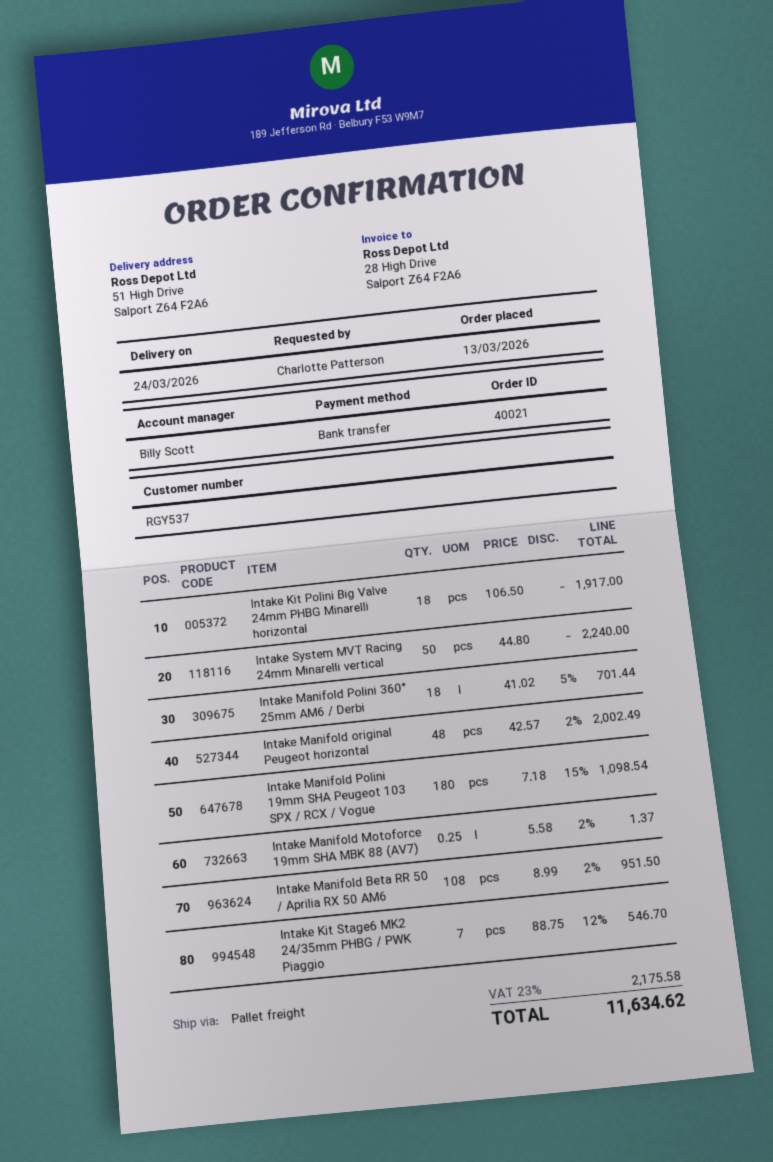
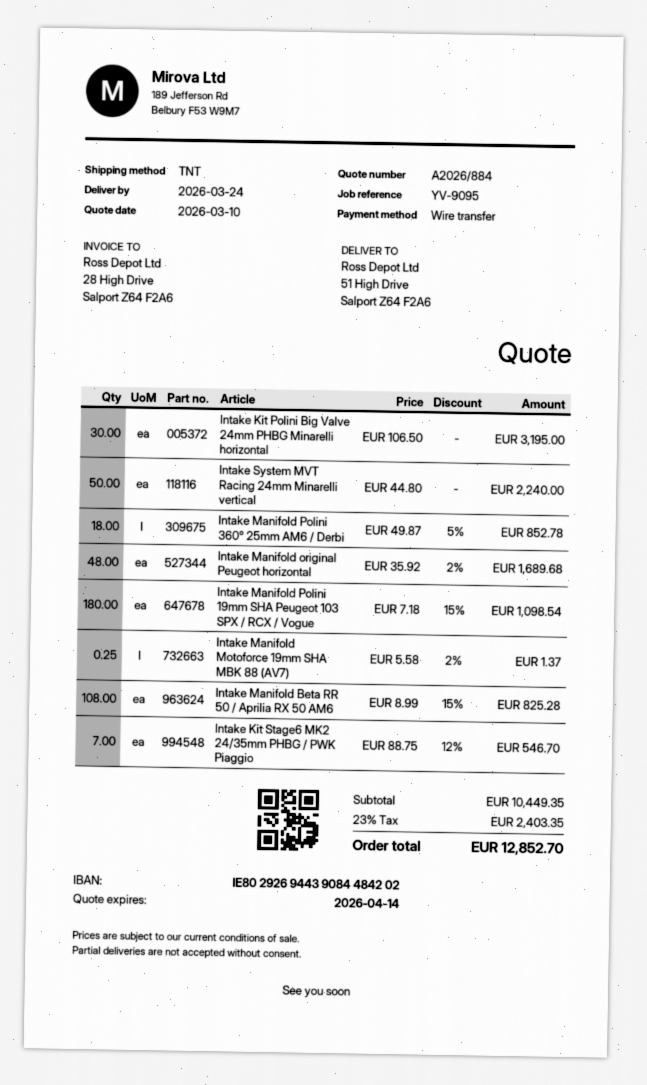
shipping method: pallet freight -> TNT
Intake Kit Polini Big Valve 24mm PHBG Minarelli horizontal: 18 x 106.50 = 1917.00 -> 30 x 106.50 = 3195.00
Intake Manifold Polini 360° 25mm AM6 / Derbi: 18 x 41.02 - 5% = 701.44 -> 18 x 49.87 - 5% = 852.78
Intake Manifold original Peugeot horizontal: 48 x 42.57 - 2% = 2002.49 -> 48 x 35.92 - 2% = 1689.68
Intake Manifold Beta RR 50 / Aprilia RX 50 AM6: 108 x 8.99 - 2% = 951.50 -> 108 x 8.99 - 15% = 825.28
tax: 23% = 2175.58 -> 23% = 2403.35
total: 11634.62 -> 12852.70

